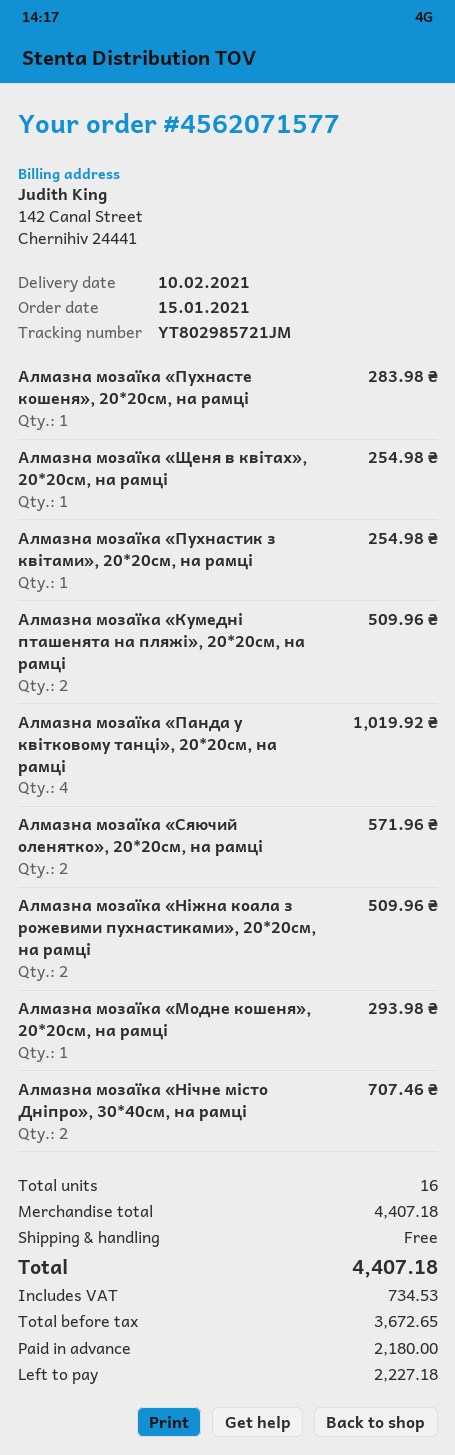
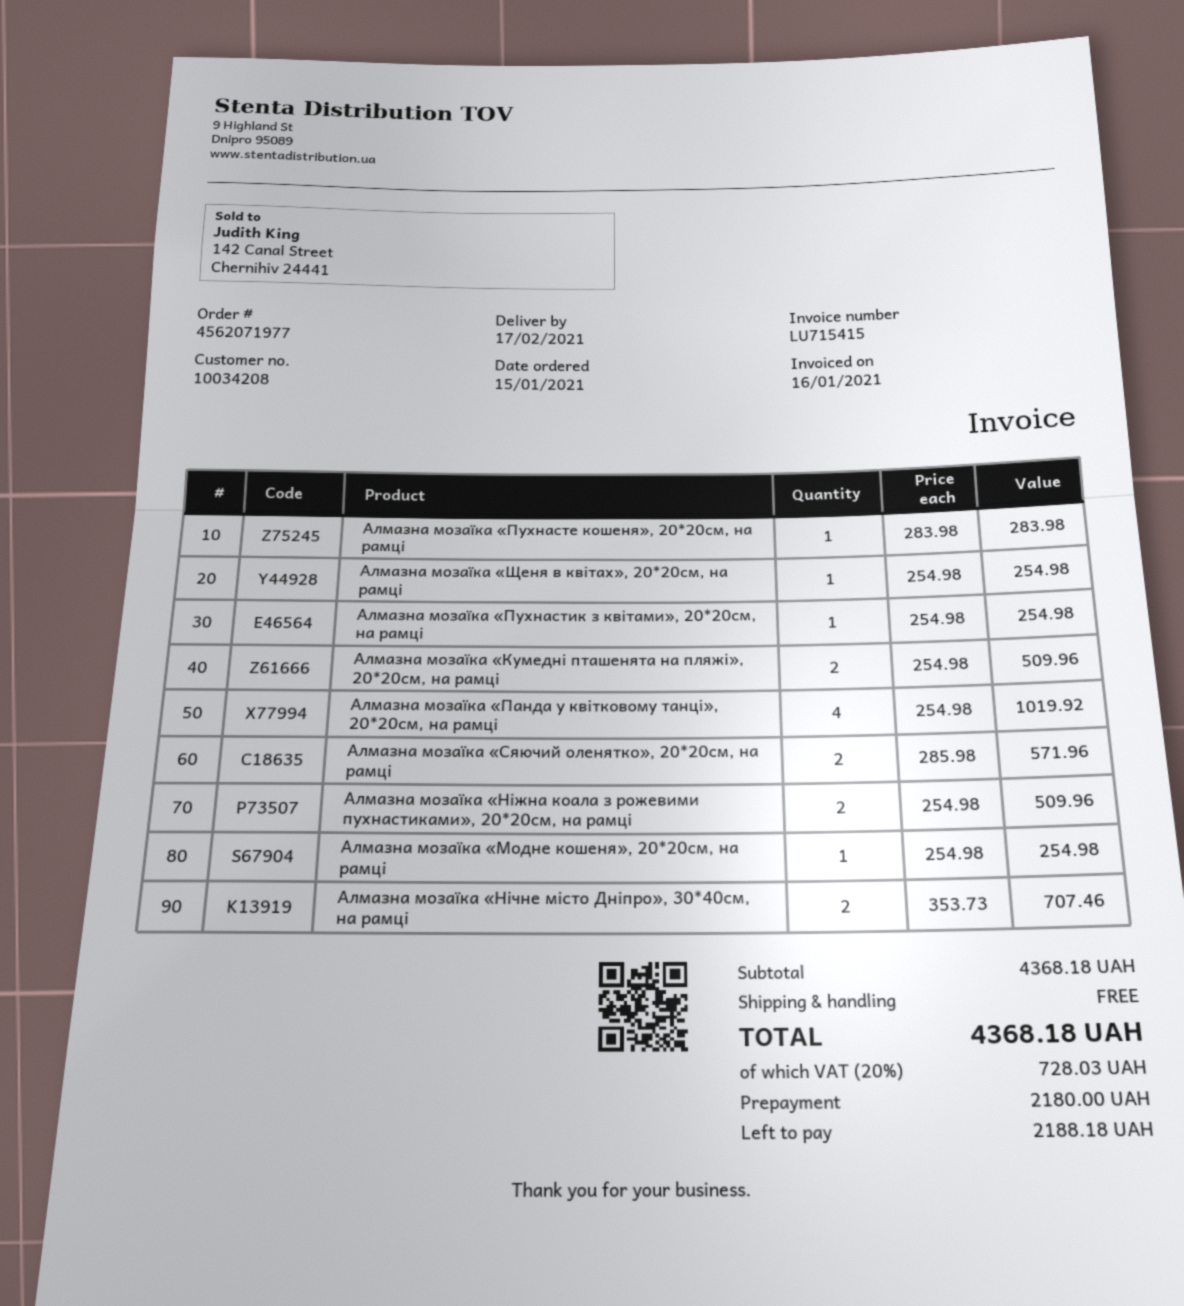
order number: 4562071577 -> 4562071977
delivery date: 2021-02-10 -> 2021-02-17
Алмазна мозаїка «Модне кошеня», 20*20см, на рамці: 1 for 293.98 -> 1 for 254.98
subtotal: 4407.18 -> 4368.18
tax: 734.53 -> 728.03
total: 4407.18 -> 4368.18
balance: 2227.18 -> 2188.18

